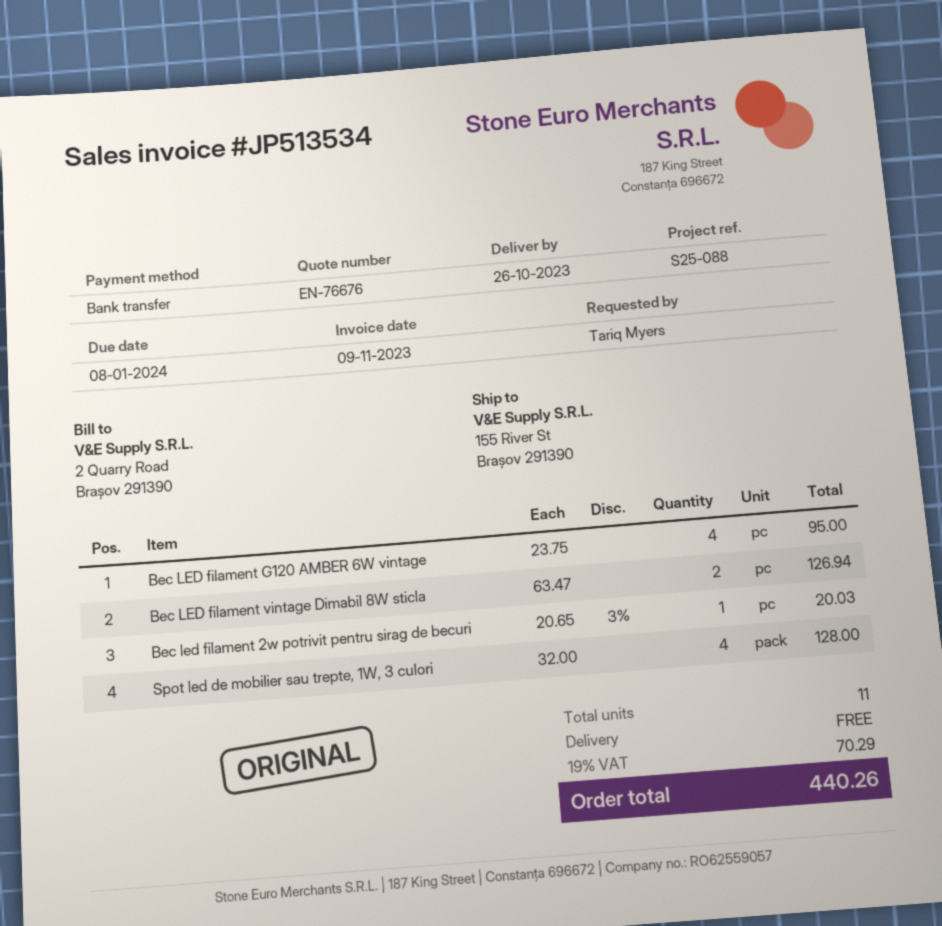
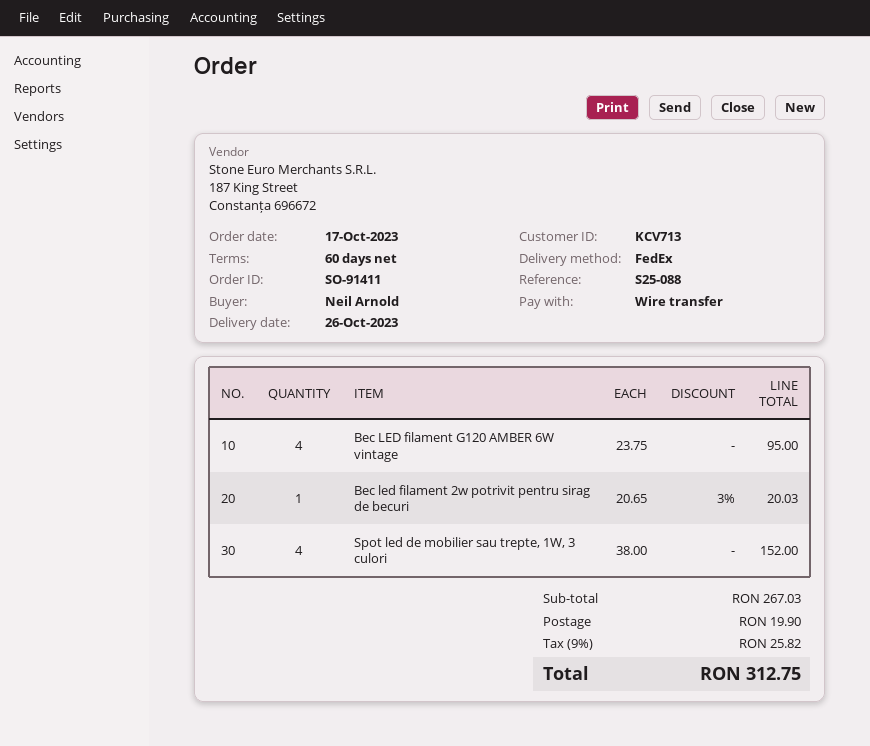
ordered by: Tariq Myers -> Neil Arnold
Bec LED filament vintage Dimabil 8W sticla: 2 x 63.47 = 126.94 -> none
Spot led de mobilier sau trepte, 1W, 3 culori: 4 x 32.00 = 128.00 -> 4 x 38.00 = 152.00
shipping: 0.00 -> 19.90
tax: 19% = 70.29 -> 9% = 25.82
total: 440.26 -> 312.75

